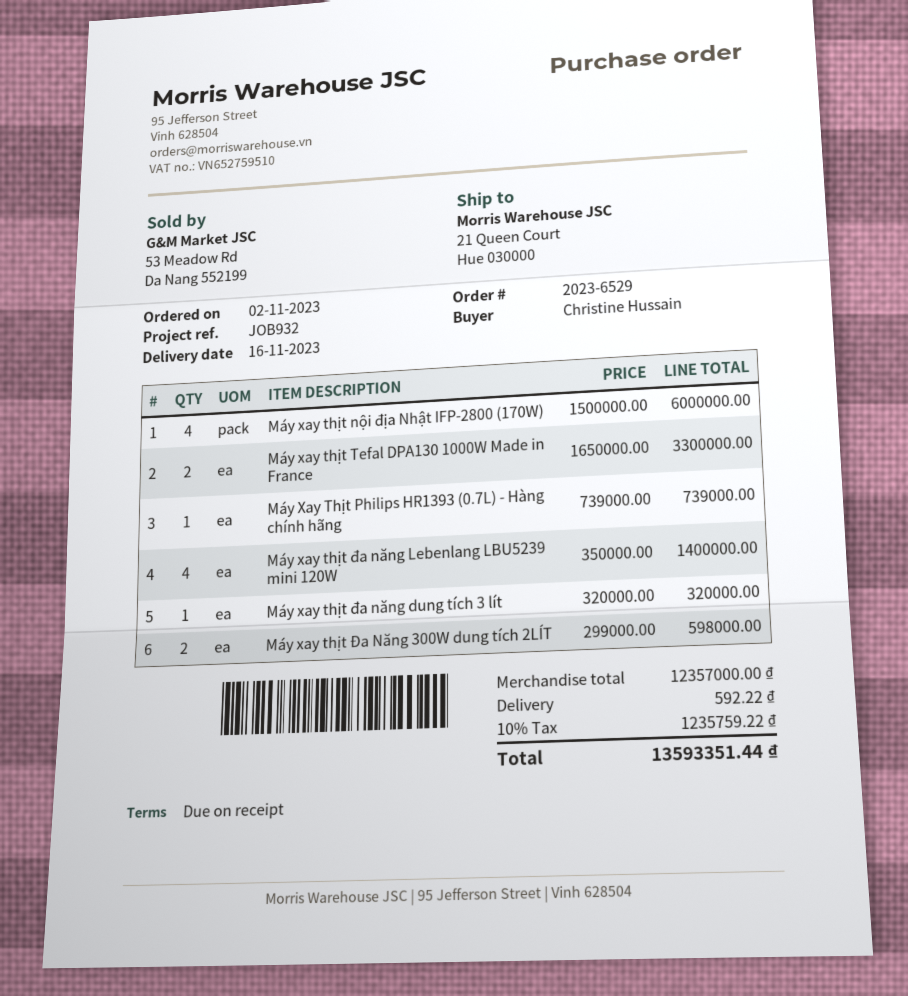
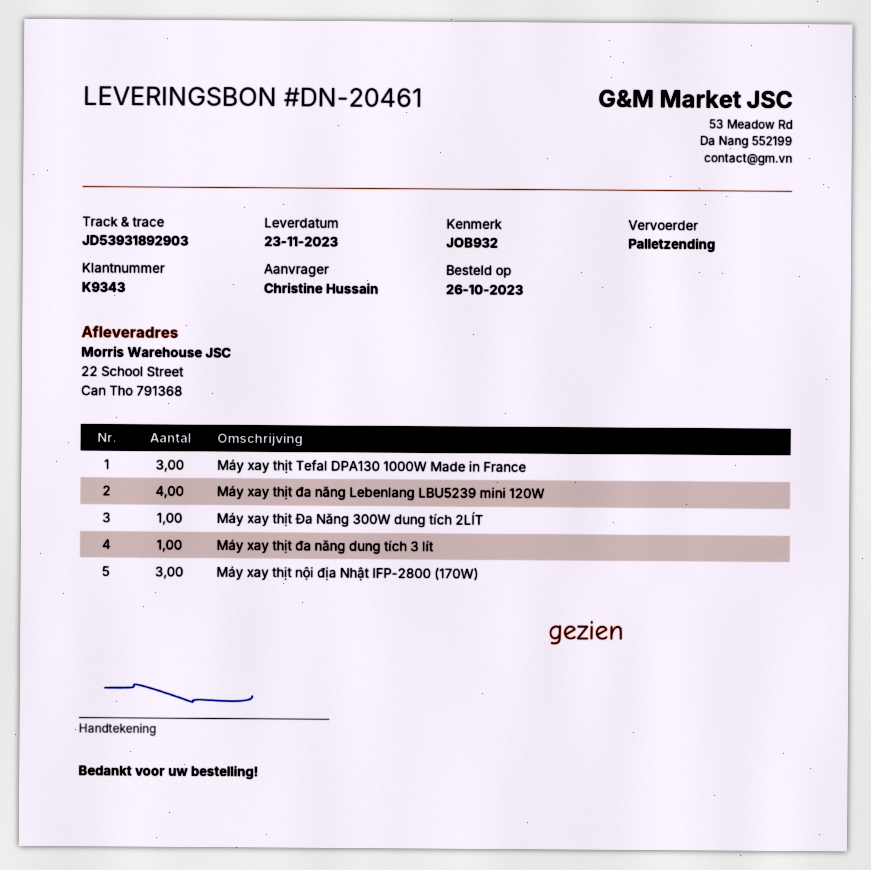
order date: 2023-11-02 -> 2023-10-26
delivery date: 2023-11-16 -> 2023-11-23
ship to: 21 Queen Court, Hue 030000 -> 22 School Street, Can Tho 791368
Máy xay thịt nội địa Nhật IFP-2800 (170W): 4 -> 3
Máy xay thịt Tefal DPA130 1000W Made in France: 2 -> 3
Máy Xay Thịt Philips HR1393 (0.7L) - Hàng chính hãng: 1 -> none
Máy xay thịt Đa Năng 300W dung tích 2LÍT: 2 -> 1

